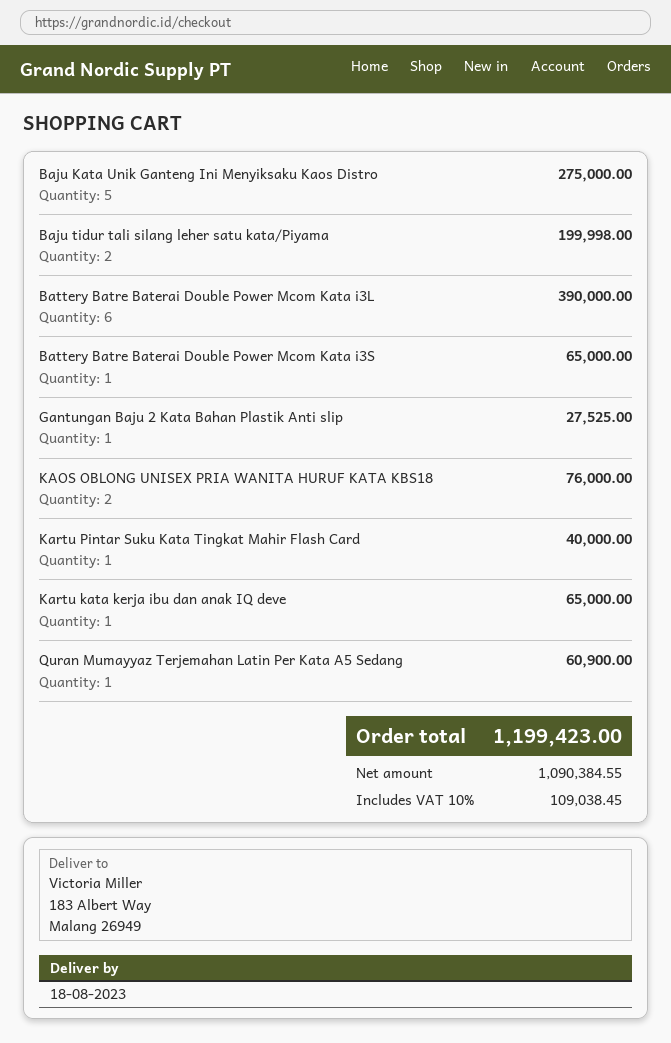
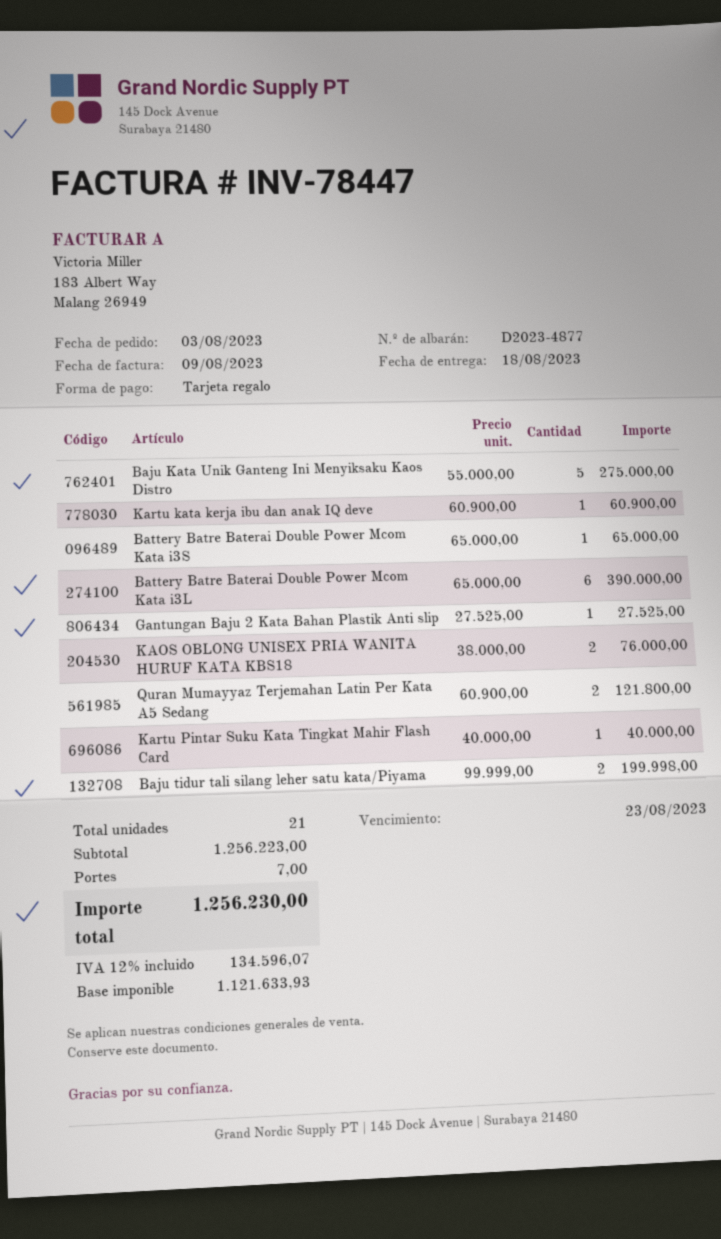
Kartu kata kerja ibu dan anak IQ deve: 1 for 65000.00 -> 1 for 60900.00
Quran Mumayyaz Terjemahan Latin Per Kata A5 Sedang: 1 for 60900.00 -> 2 for 121800.00
shipping: none -> 7.00
net: 1090384.55 -> 1121633.93
tax: 10% = 109038.45 -> 12% = 134596.07
total: 1199423.00 -> 1256230.00

